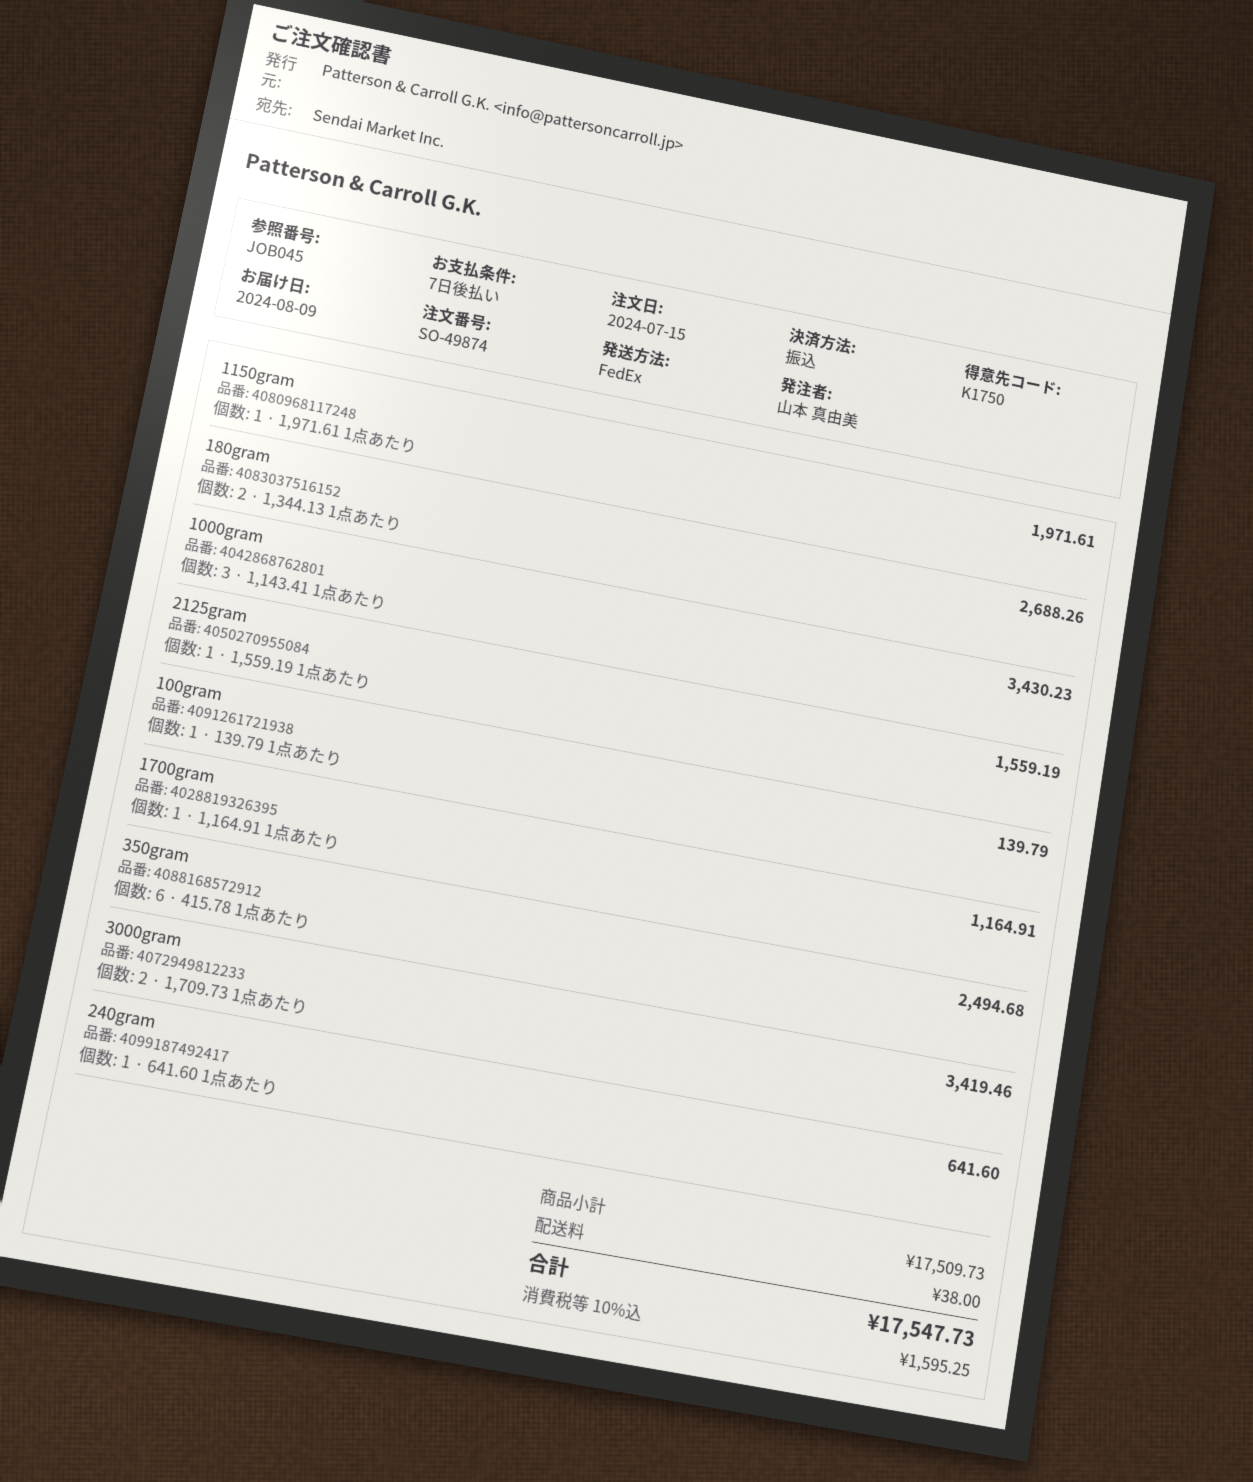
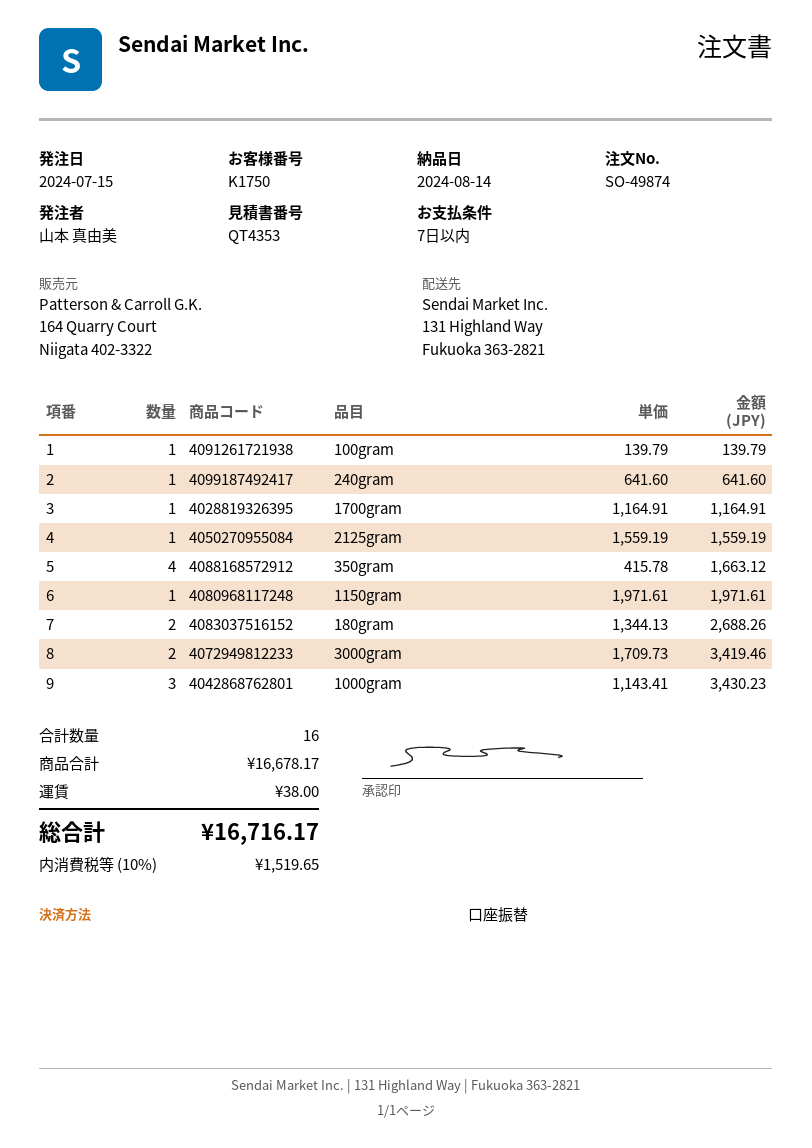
delivery date: 2024-08-09 -> 2024-08-14
payment method: bank transfer -> direct debit
350gram: 6 x 415.78 = 2494.68 -> 4 x 415.78 = 1663.12
subtotal: 17509.73 -> 16678.17
tax: 10% = 1595.25 -> 10% = 1519.65
total: 17547.73 -> 16716.17

